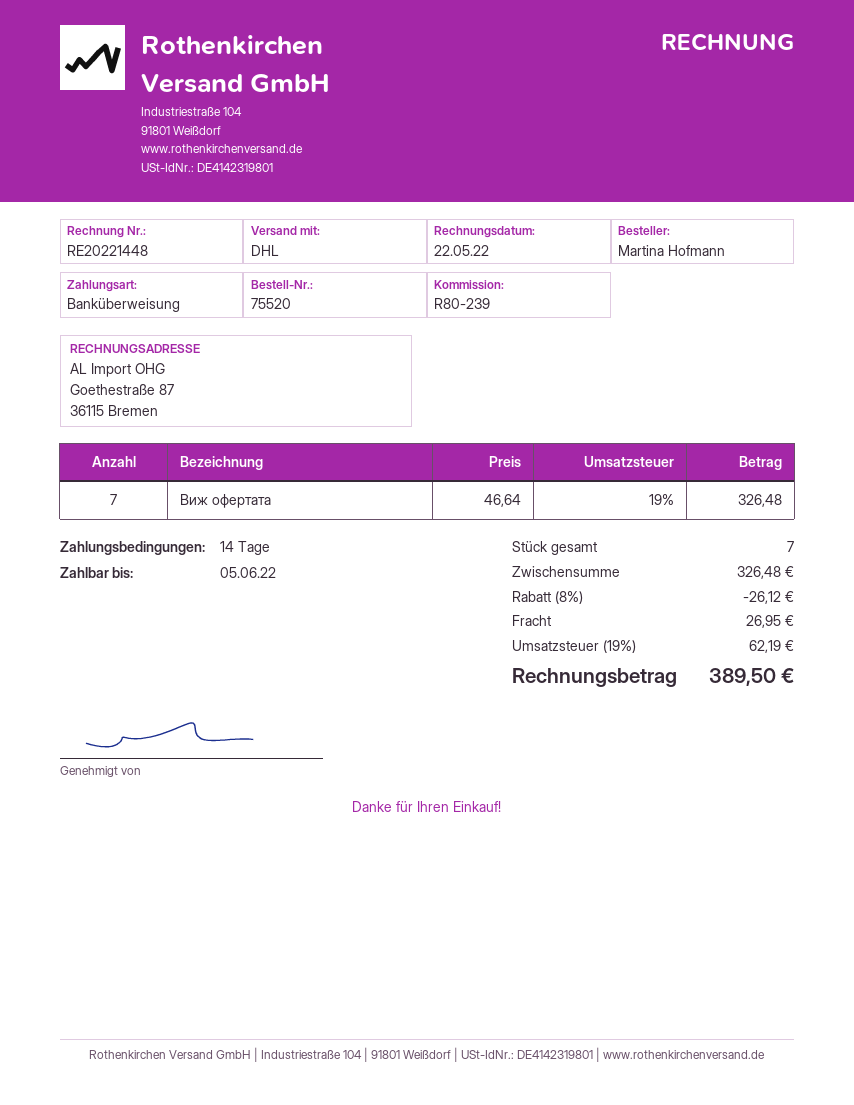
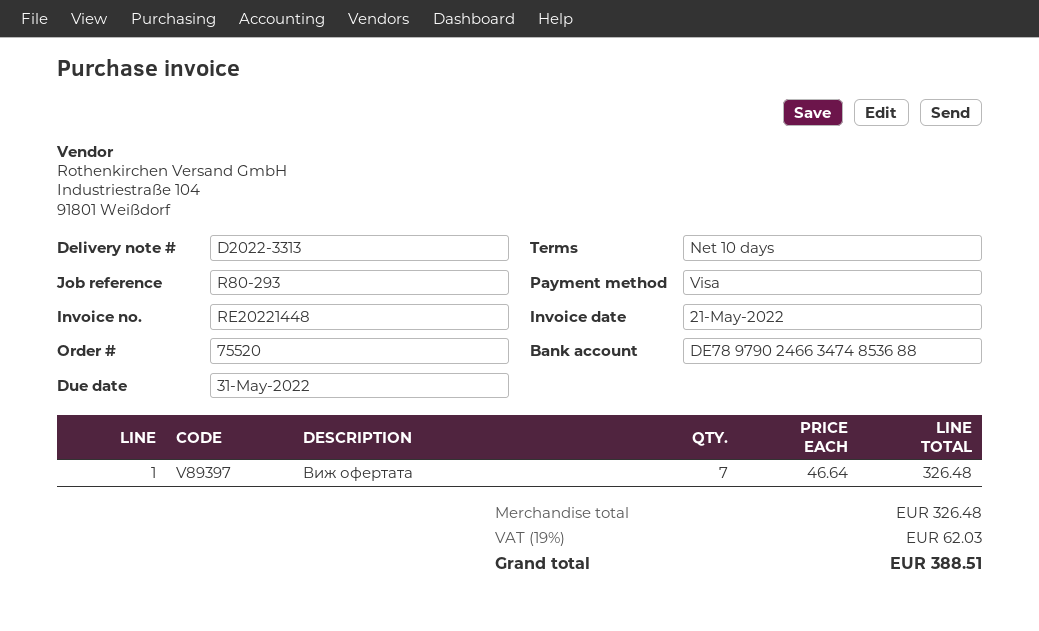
invoice date: 2022-05-22 -> 2022-05-21
payment terms: 14 days -> 10 days
due date: 2022-06-05 -> 2022-05-31
reference: R80-239 -> R80-293
payment method: bank transfer -> Visa
discount: 8% = 26.12 -> none
shipping: 26.95 -> none
tax: 19% = 62.19 -> 19% = 62.03
total: 389.50 -> 388.51

